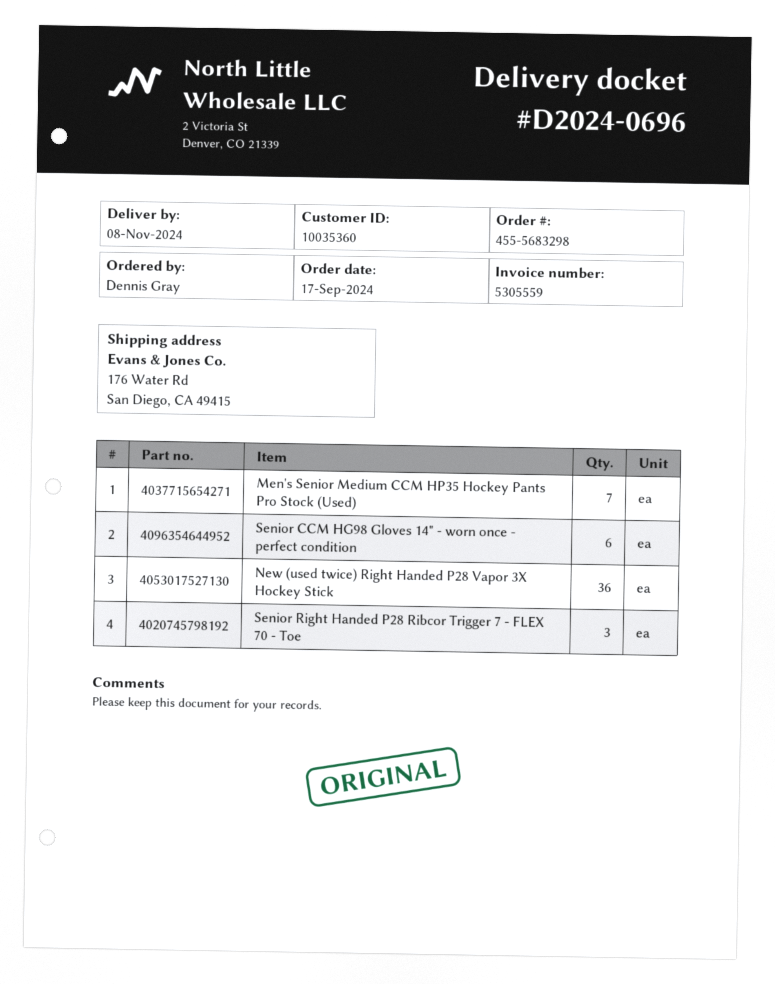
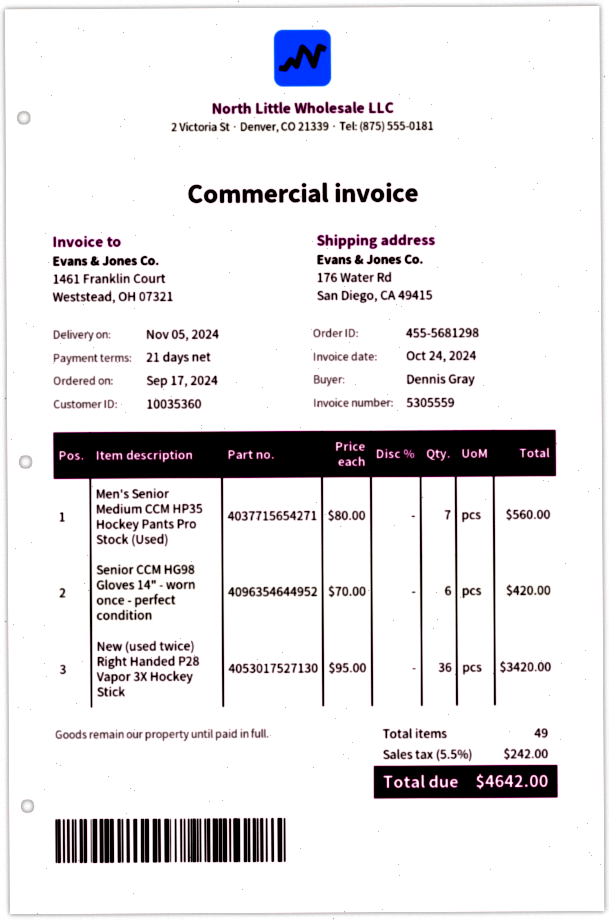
order number: 455-5683298 -> 455-5681298
delivery date: 2024-11-08 -> 2024-11-05
Senior Right Handed P28 Ribcor Trigger 7 - FLEX 70 - Toe: 3 -> none

